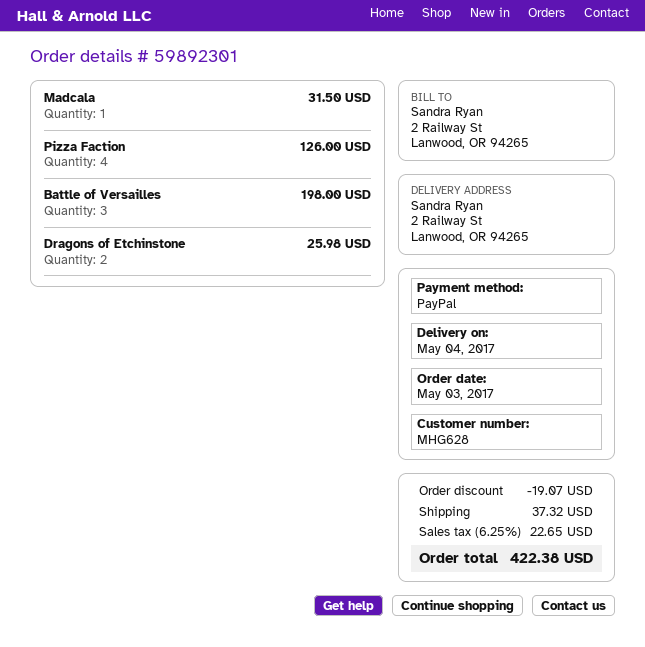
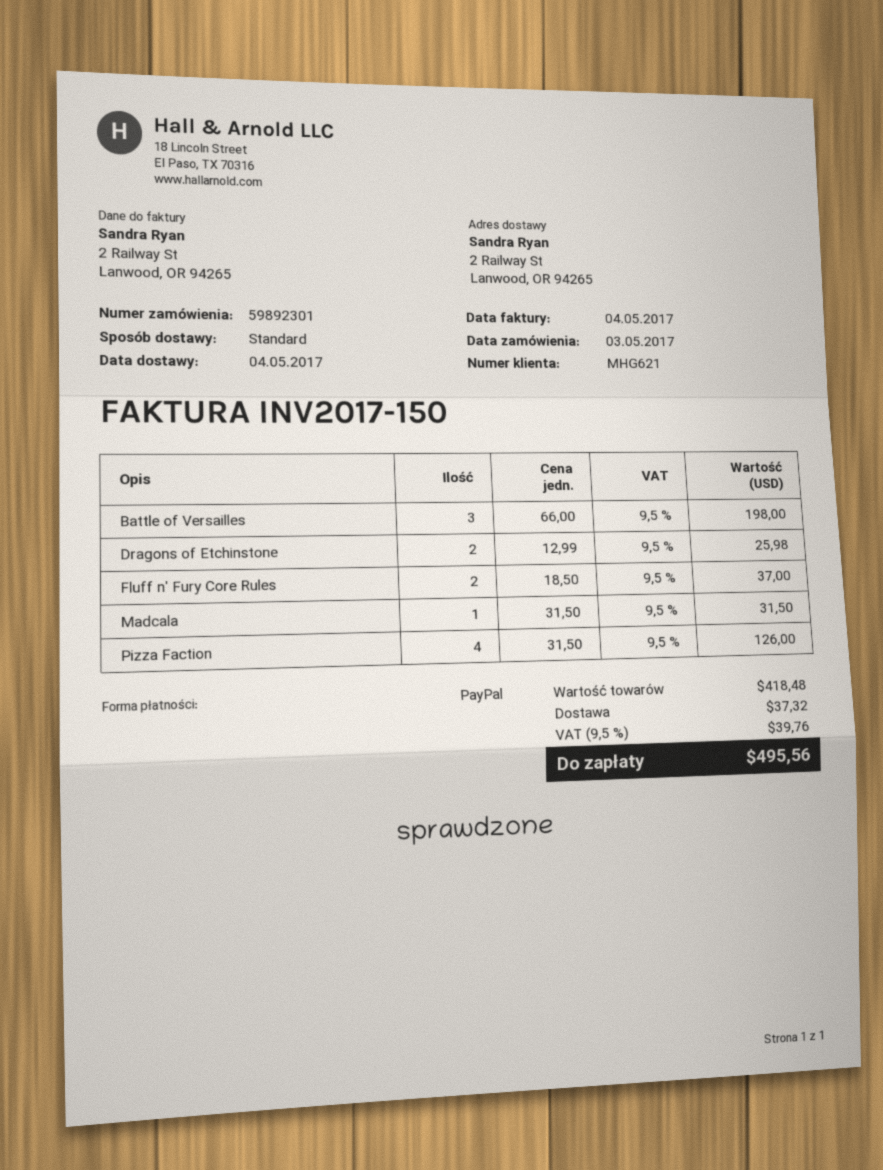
customer number: MHG628 -> MHG621
Fluff n' Fury Core Rules: none -> 2 for 37.00
discount: 19.07 -> none
tax: 6.25% = 22.65 -> 9.5% = 39.76
total: 422.38 -> 495.56

